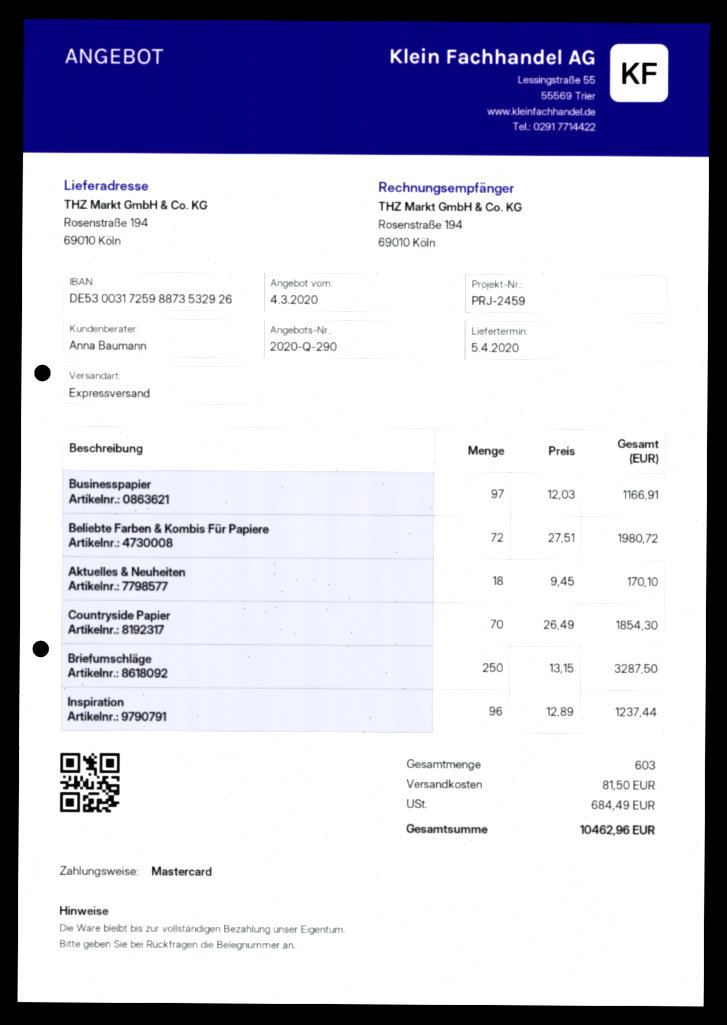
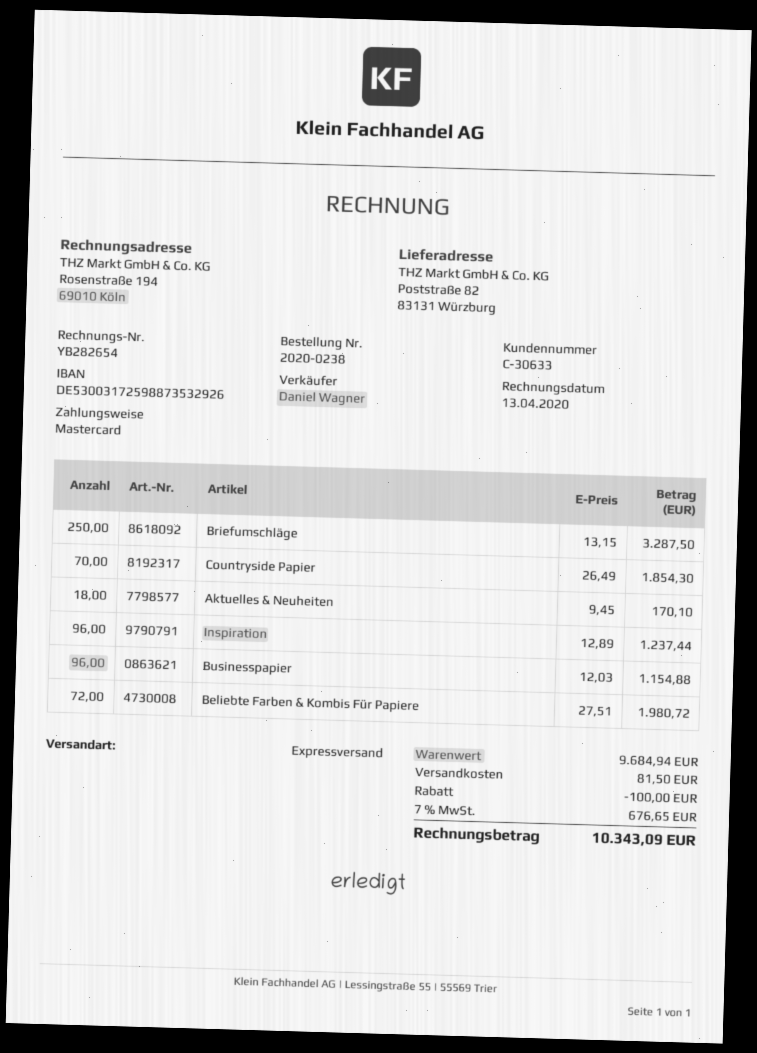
sales rep: Anna Baumann -> Daniel Wagner
ship to: Rosenstraße 194, 69010 Köln -> Poststraße 82, 83131 Würzburg
Businesspapier: 97 x 12.03 = 1166.91 -> 96 x 12.03 = 1154.88
discount: none -> 100.00
tax: 684.49 -> 676.65
total: 10462.96 -> 10343.09

